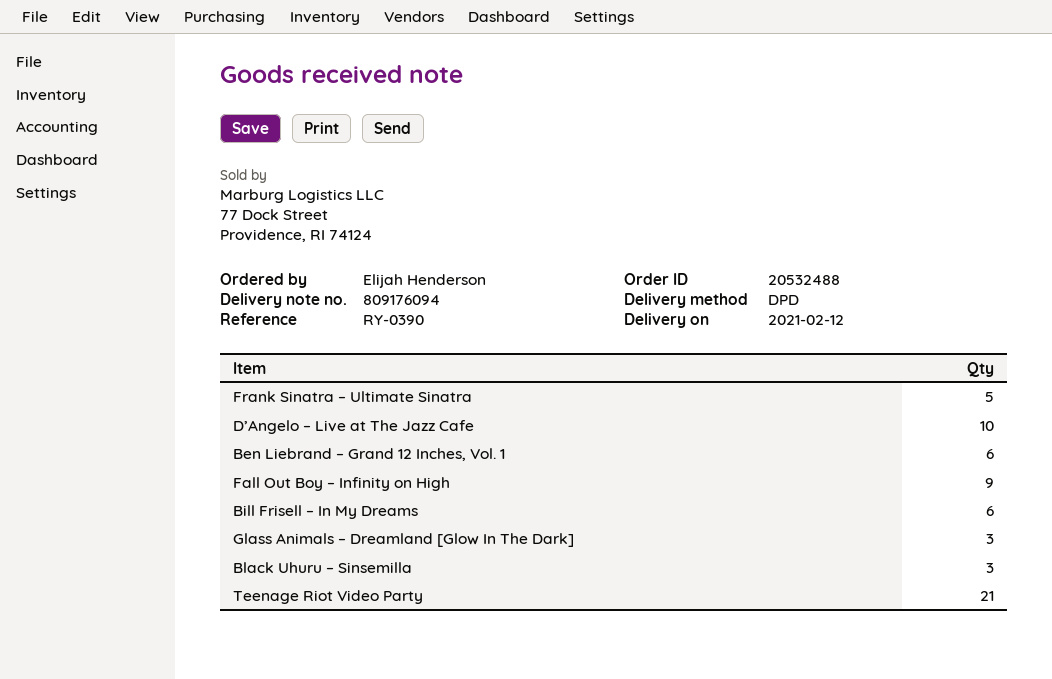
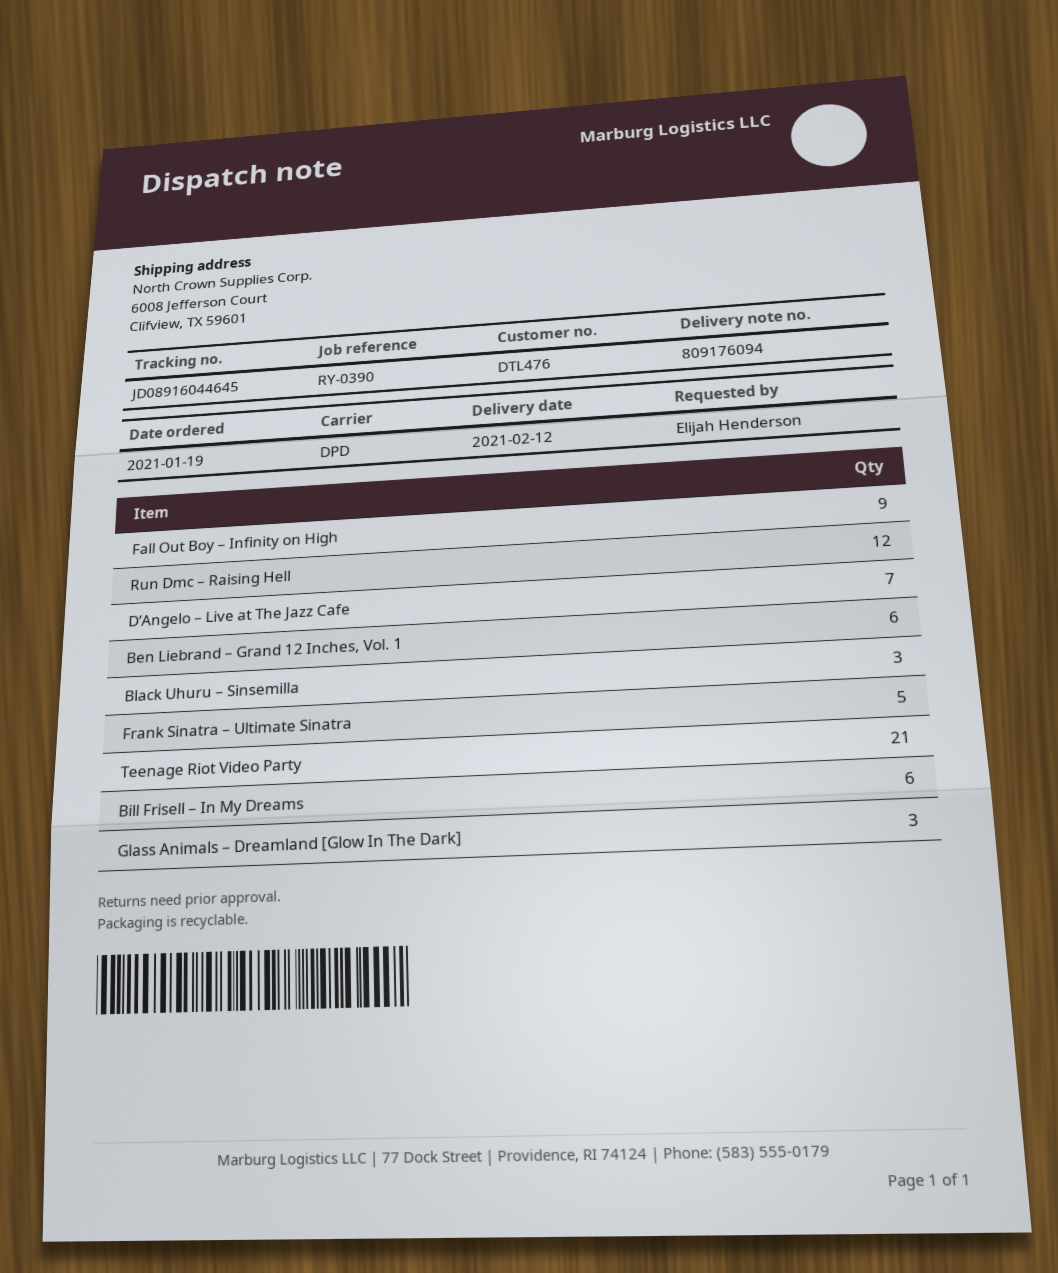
D’Angelo – Live at The Jazz Cafe: 10 -> 7
Run Dmc – Raising Hell: none -> 12

